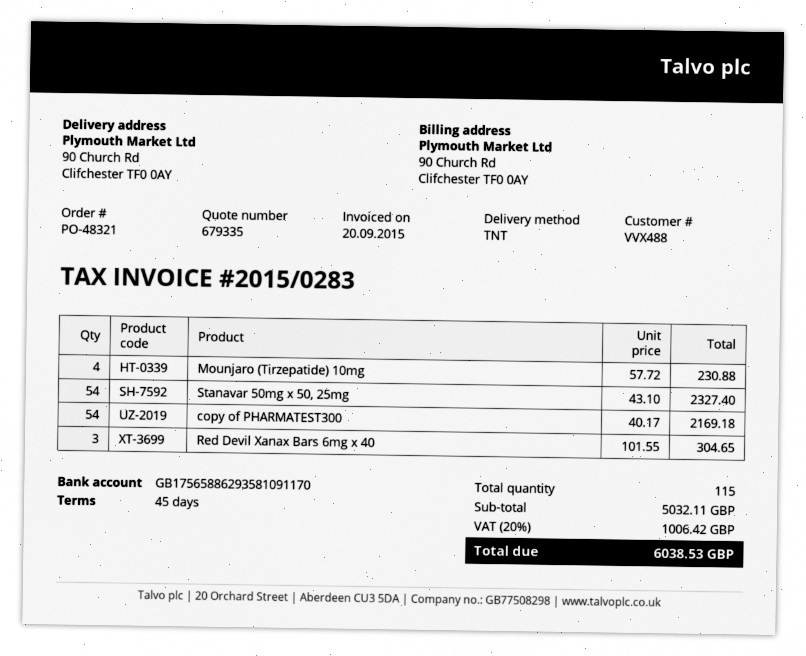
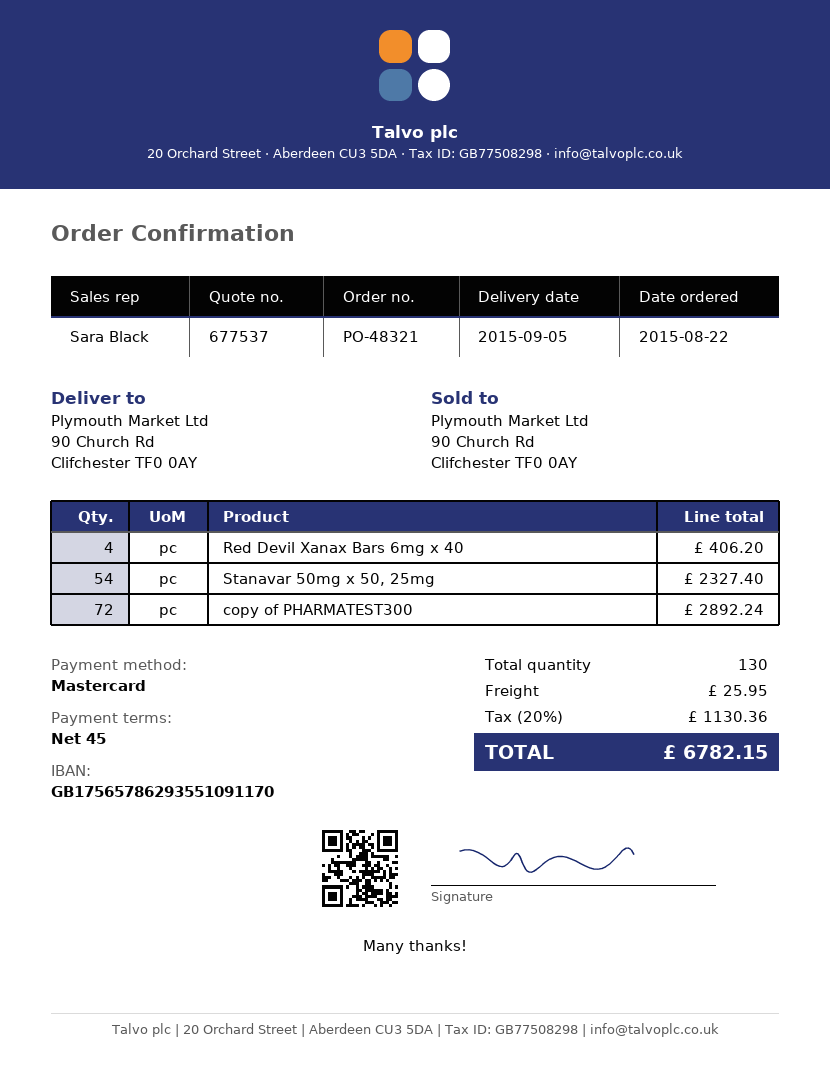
quote number: 679335 -> 677537
bank account: GB17565886293581091170 -> GB17565786293551091170
Mounjaro (Tirzepatide) 10mg: 4 for 230.88 -> none
copy of PHARMATEST300: 54 for 2169.18 -> 72 for 2892.24
Red Devil Xanax Bars 6mg x 40: 3 for 304.65 -> 4 for 406.20
total quantity: 115 -> 130
shipping: none -> 25.95
tax: 20% = 1006.42 -> 20% = 1130.36
total: 6038.53 -> 6782.15

